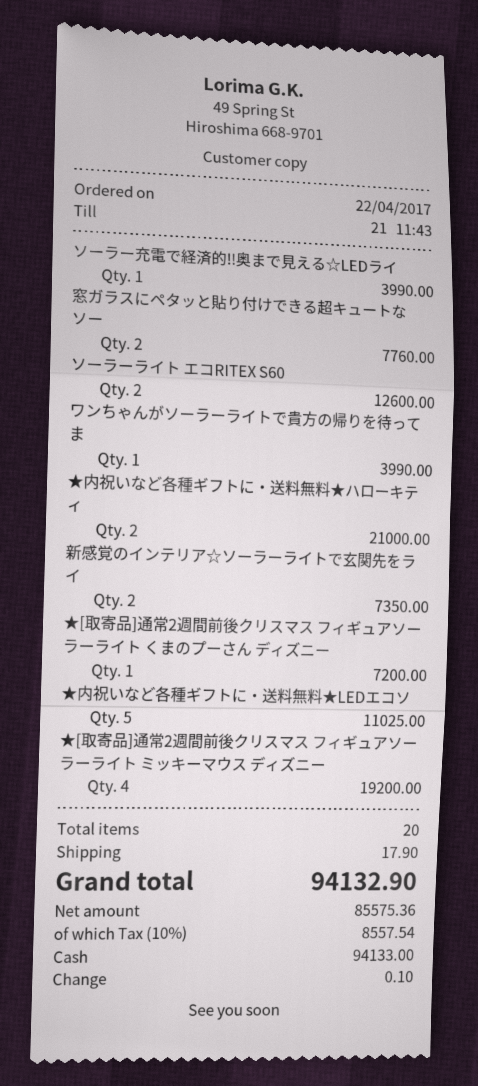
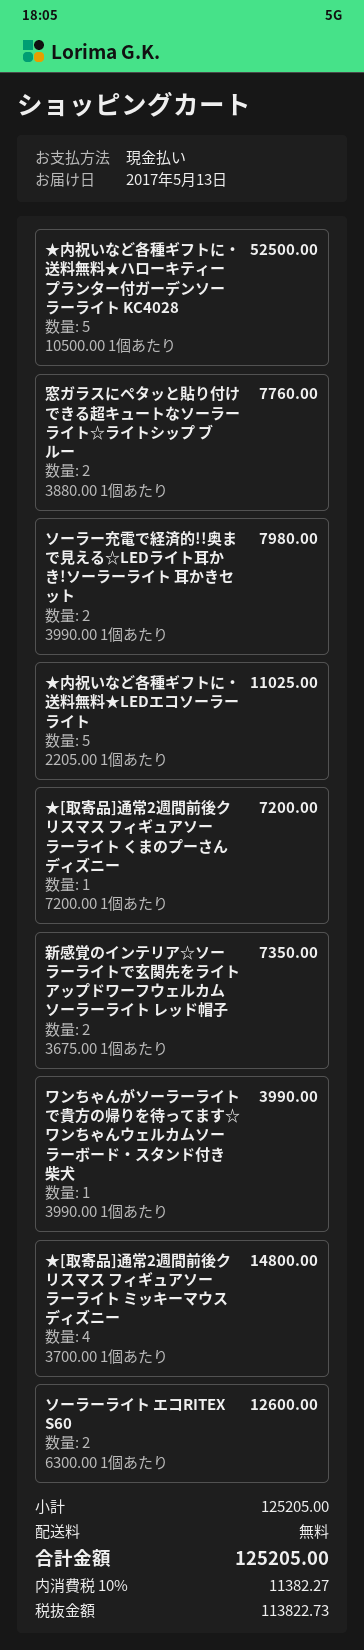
ソーラー充電で経済的!!奥まで見える☆LEDライ: 1 for 3990.00 -> 2 for 7980.00
★内祝いなど各種ギフトに・送料無料★ハローキティ: 2 for 21000.00 -> 5 for 52500.00
★[取寄品]通常2週間前後クリスマス フィギュアソーラーライト ミッキーマウス ディズニー: 4 for 19200.00 -> 4 for 14800.00
shipping: 17.90 -> 0.00
net: 85575.36 -> 113822.73
tax: 10% = 8557.54 -> 10% = 11382.27
total: 94132.90 -> 125205.00

